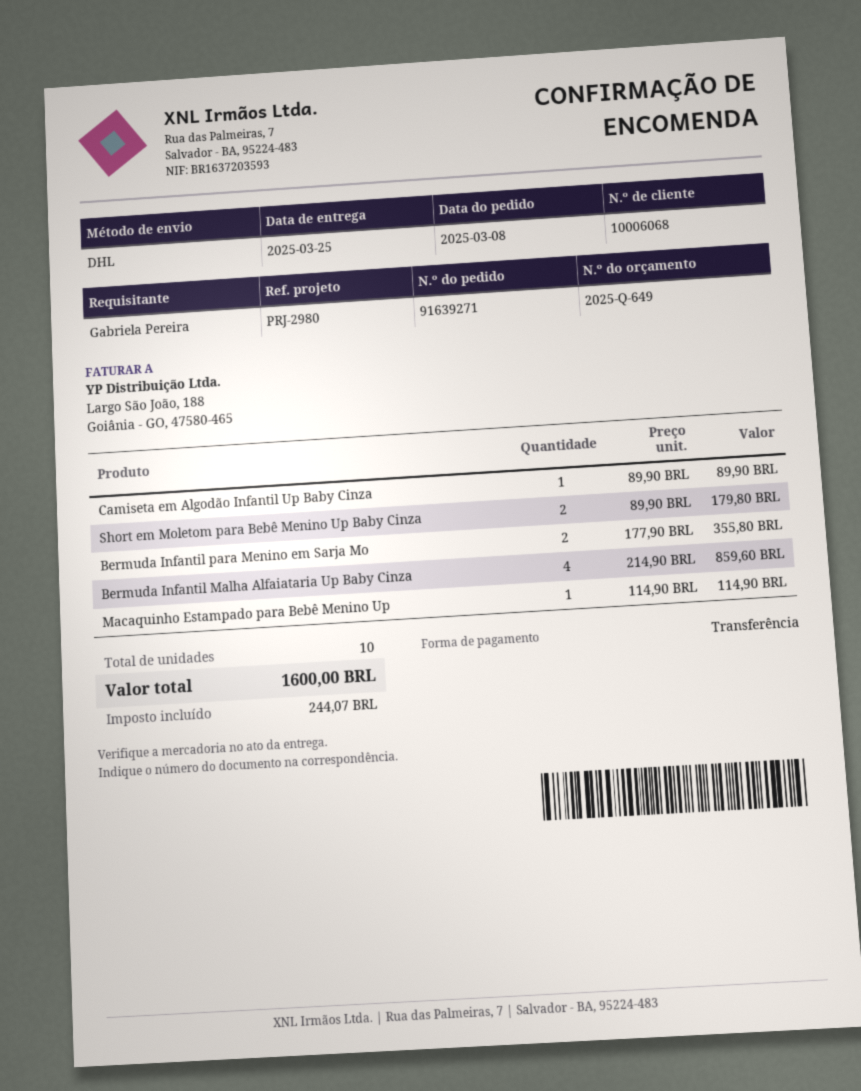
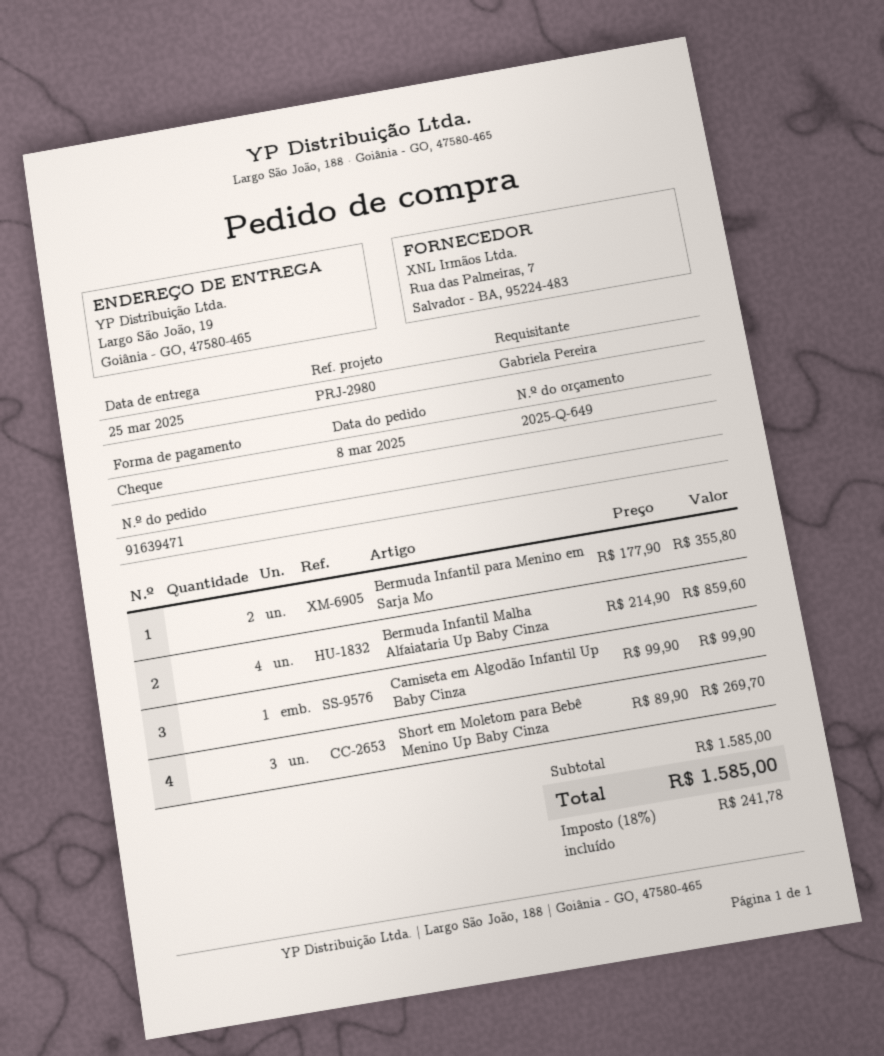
order number: 91639271 -> 91639471
payment method: bank transfer -> cheque
Camiseta em Algodão Infantil Up Baby Cinza: 1 x 89.90 = 89.90 -> 1 x 99.90 = 99.90
Short em Moletom para Bebê Menino Up Baby Cinza: 2 x 89.90 = 179.80 -> 3 x 89.90 = 269.70
Macaquinho Estampado para Bebê Menino Up: 1 x 114.90 = 114.90 -> none
tax: 244.07 -> 241.78
total: 1600.00 -> 1585.00

